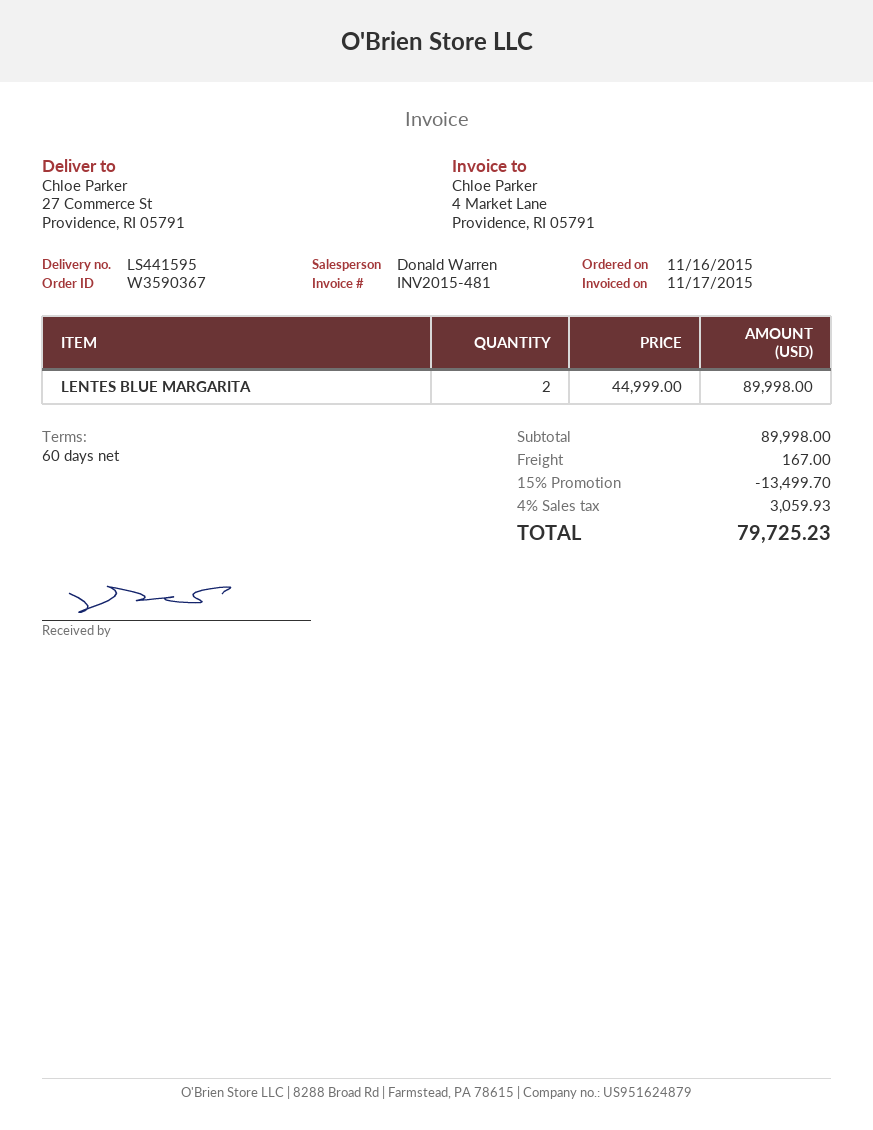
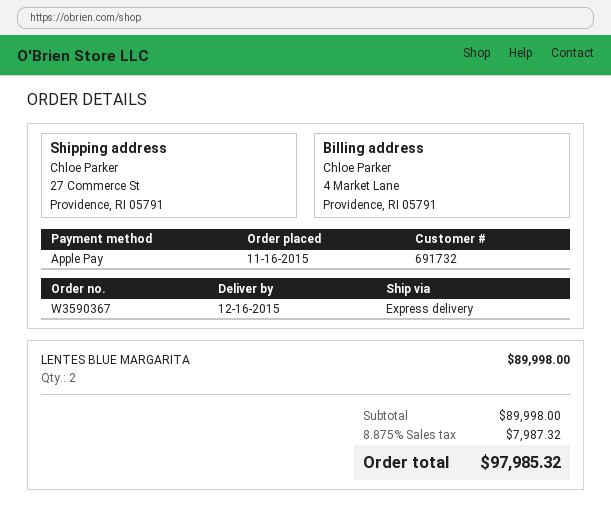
discount: 15% = 13499.70 -> none
shipping: 167.00 -> none
tax: 4% = 3059.93 -> 8.875% = 7987.32
total: 79725.23 -> 97985.32

